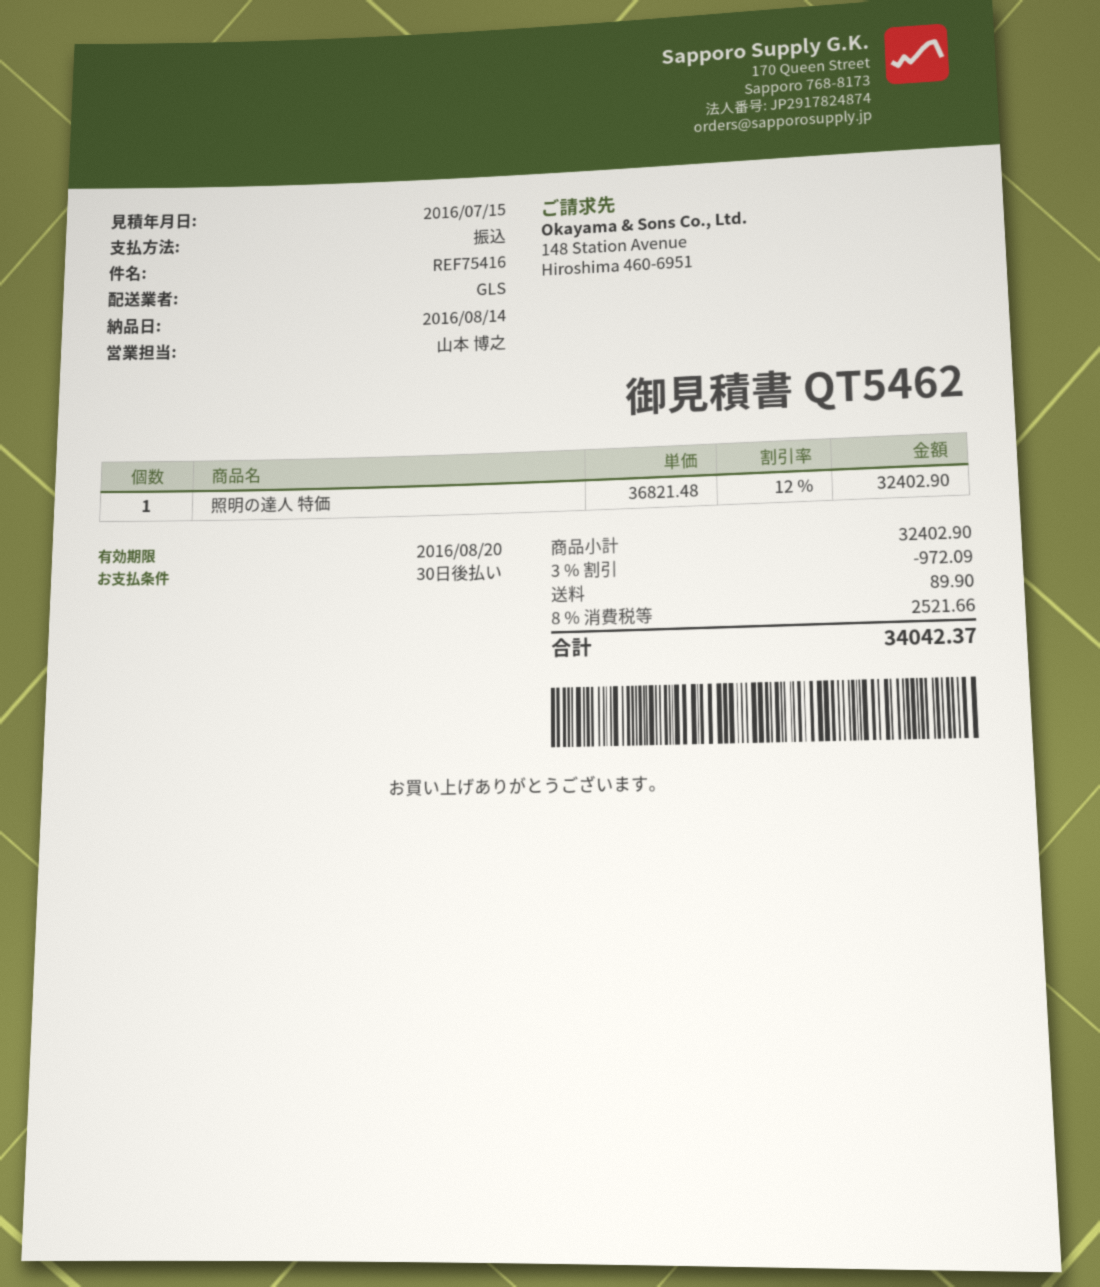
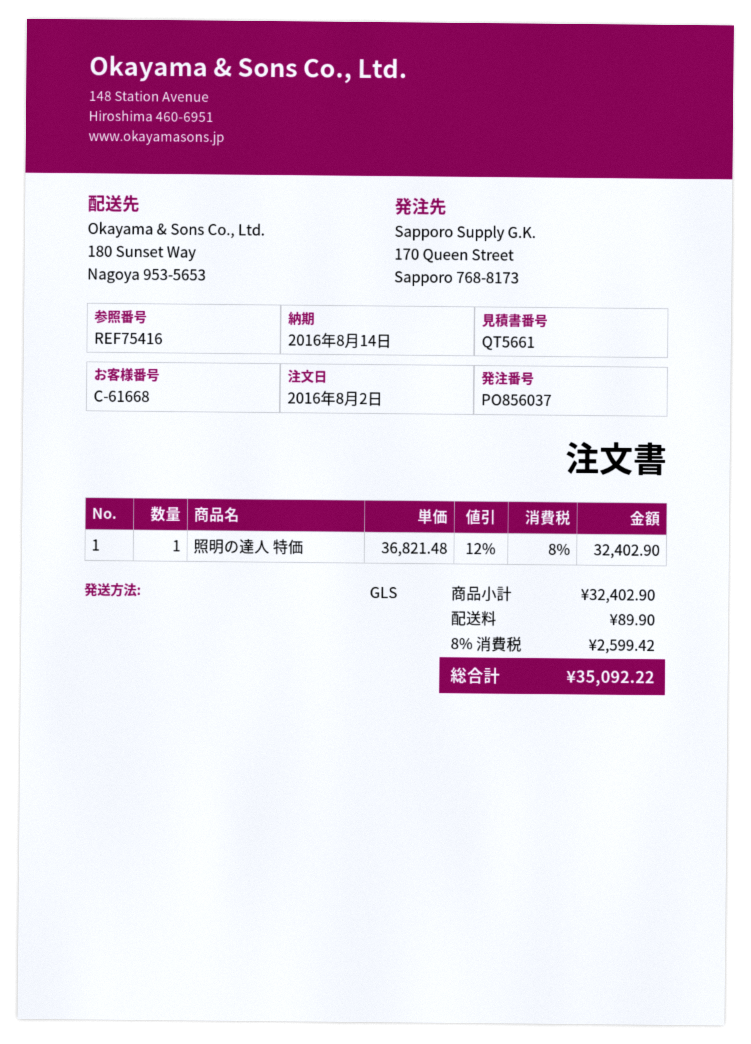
quote number: QT5462 -> QT5661
discount: 3% = 972.09 -> none
tax: 8% = 2521.66 -> 8% = 2599.42
total: 34042.37 -> 35092.22

